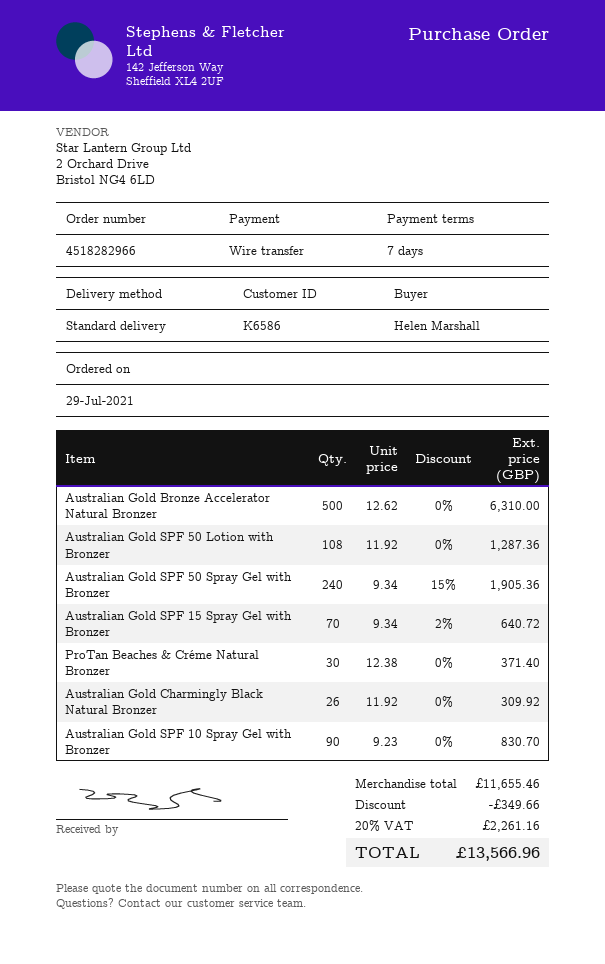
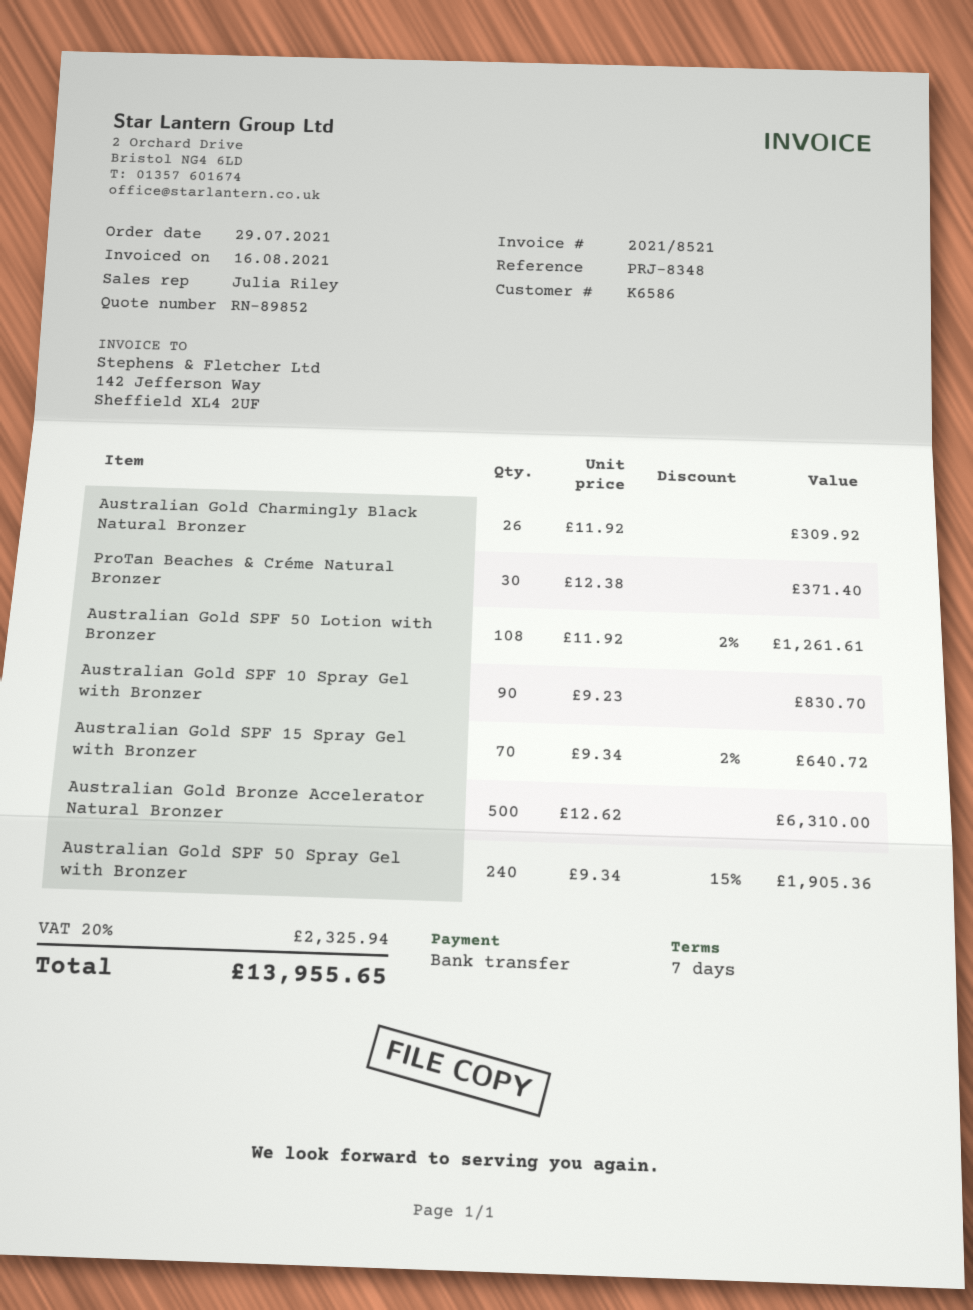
Australian Gold SPF 50 Lotion with Bronzer: 108 x 11.92 = 1287.36 -> 108 x 11.92 - 2% = 1261.61
discount: 349.66 -> none
tax: 20% = 2261.16 -> 20% = 2325.94
total: 13566.96 -> 13955.65

